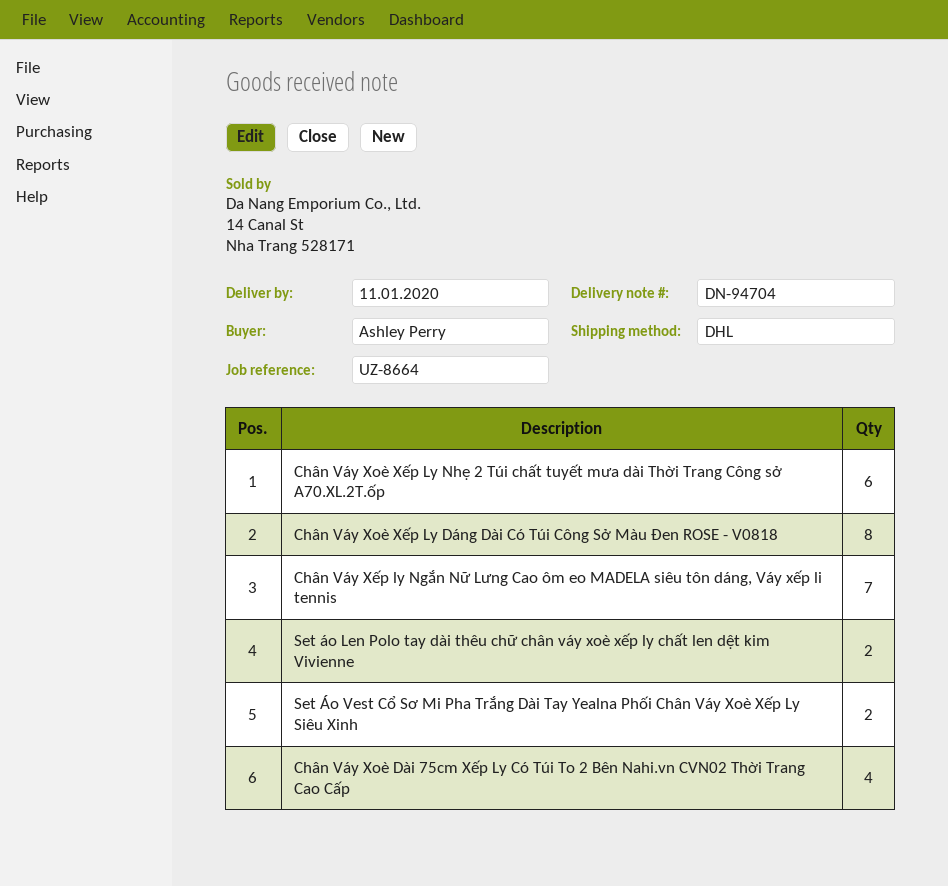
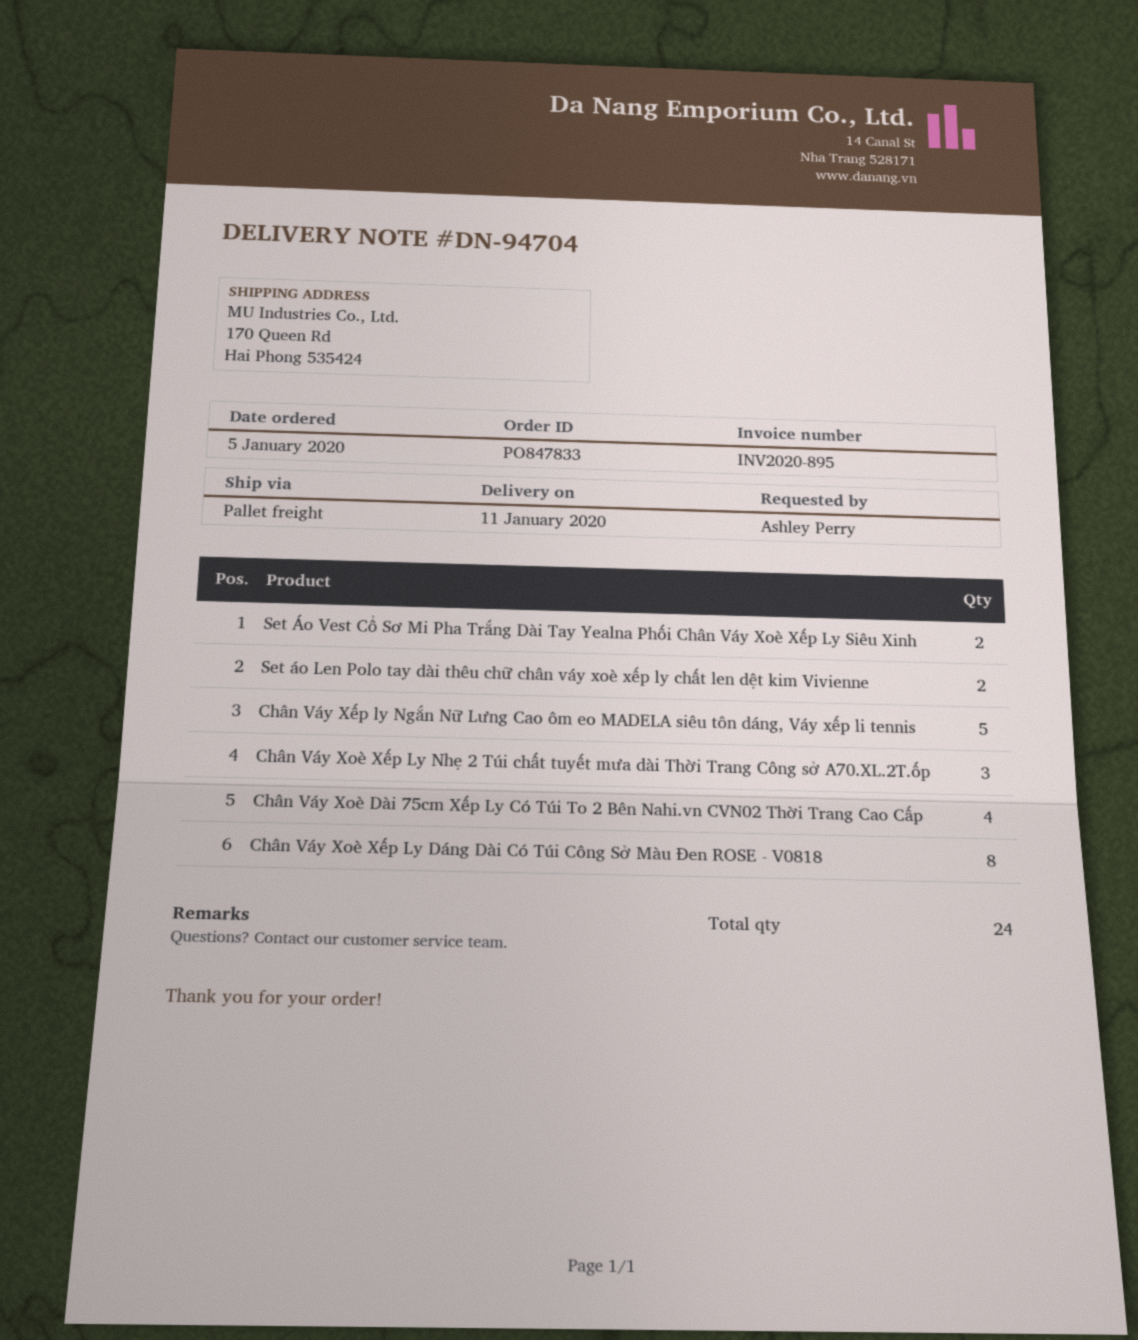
shipping method: DHL -> pallet freight
Chân Váy Xoè Xếp Ly Nhẹ 2 Túi chất tuyết mưa dài Thời Trang Công sở A70.XL.2T.ốp: 6 -> 3
Chân Váy Xếp ly Ngắn Nữ Lưng Cao ôm eo MADELA siêu tôn dáng, Váy xếp li tennis: 7 -> 5

